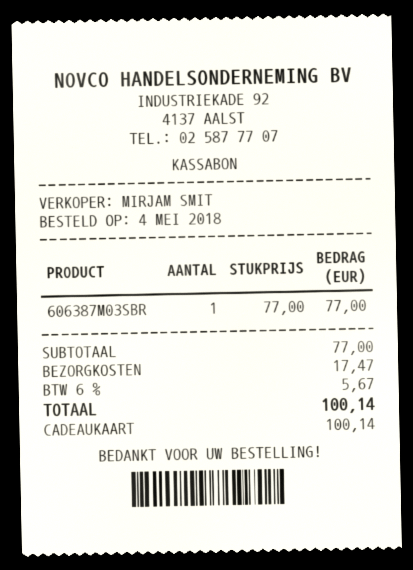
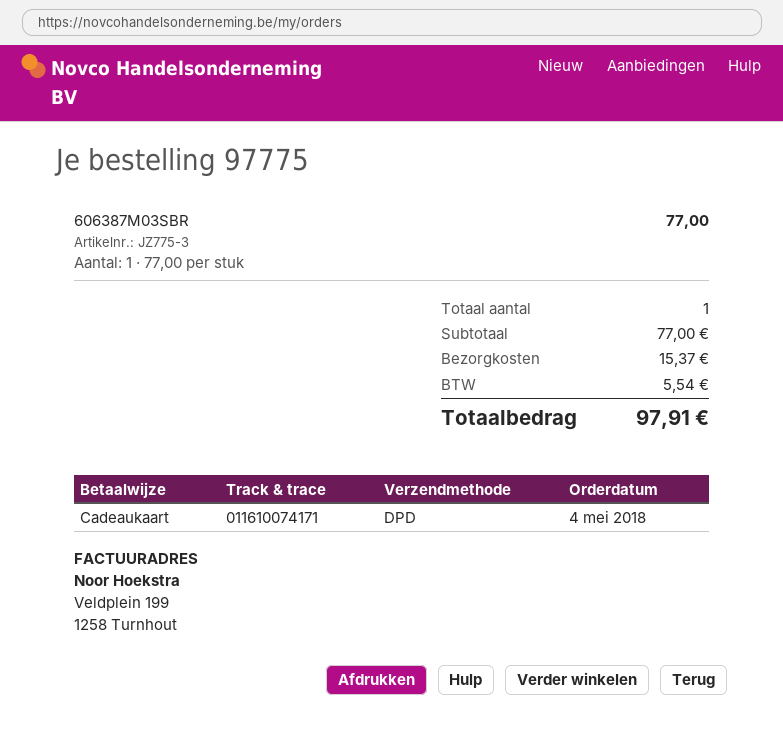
shipping: 17.47 -> 15.37
tax: 5.67 -> 5.54
total: 100.14 -> 97.91

